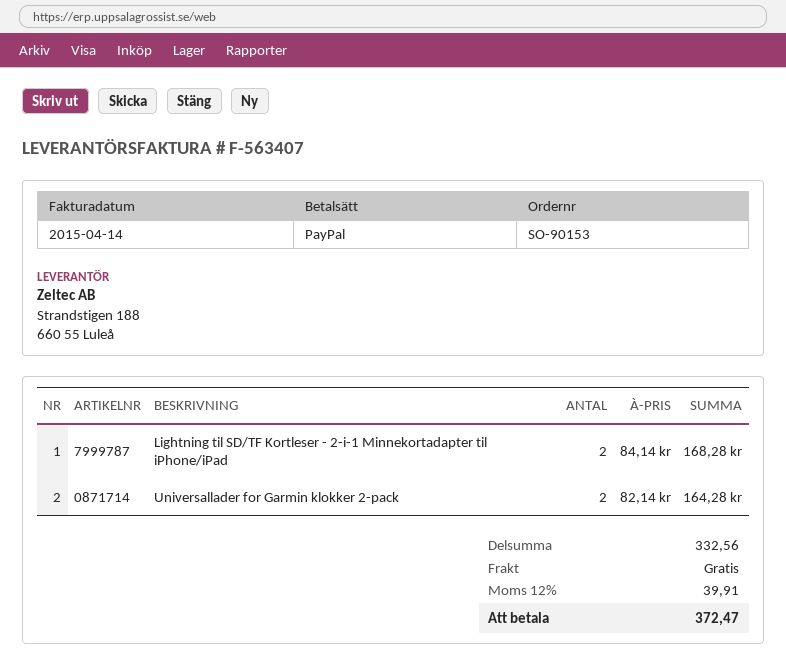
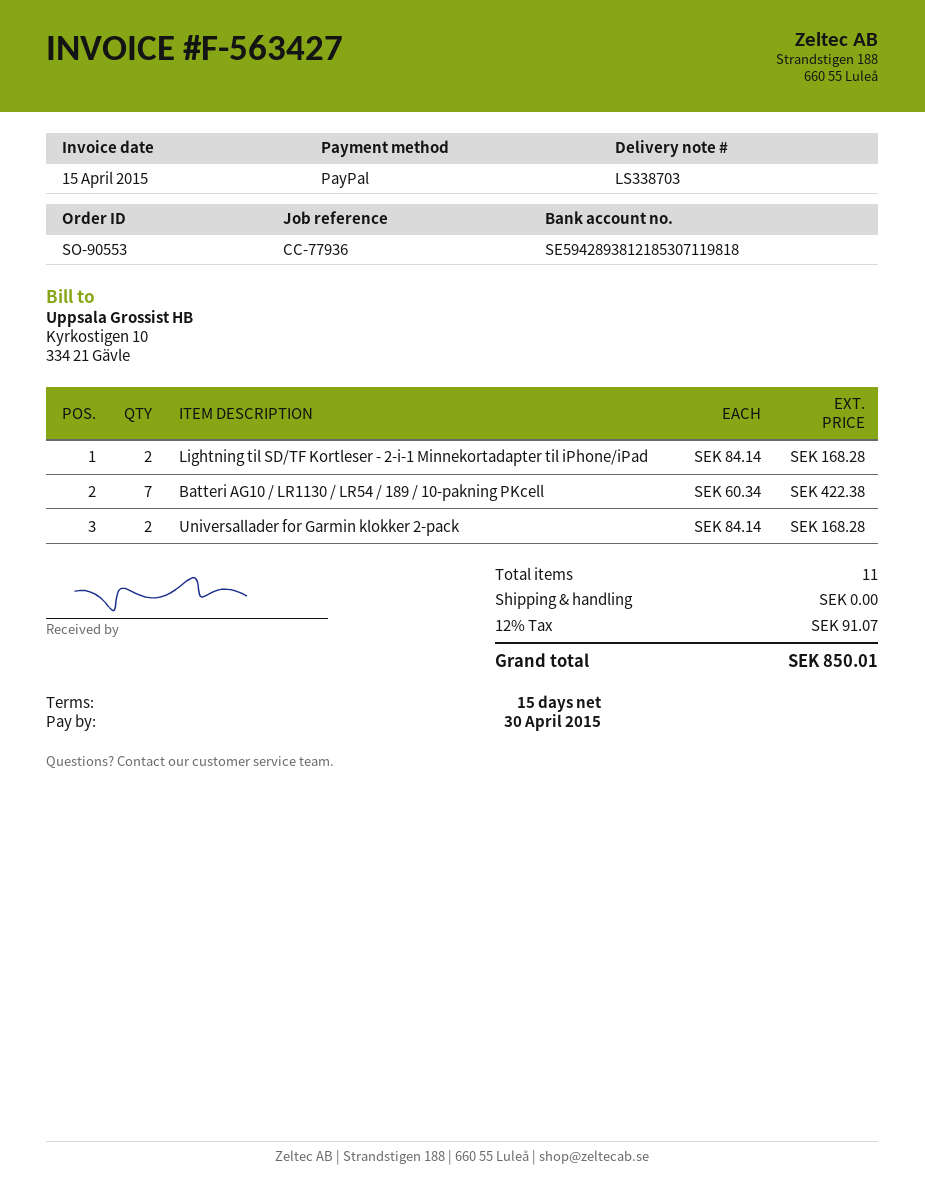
order number: SO-90153 -> SO-90553
invoice number: F-563407 -> F-563427
invoice date: 2015-04-14 -> 2015-04-15
Universallader for Garmin klokker 2-pack: 2 x 82.14 = 164.28 -> 2 x 84.14 = 168.28
Batteri AG10 / LR1130 / LR54 / 189 / 10-pakning PKcell: none -> 7 x 60.34 = 422.38
tax: 12% = 39.91 -> 12% = 91.07
total: 372.47 -> 850.01

